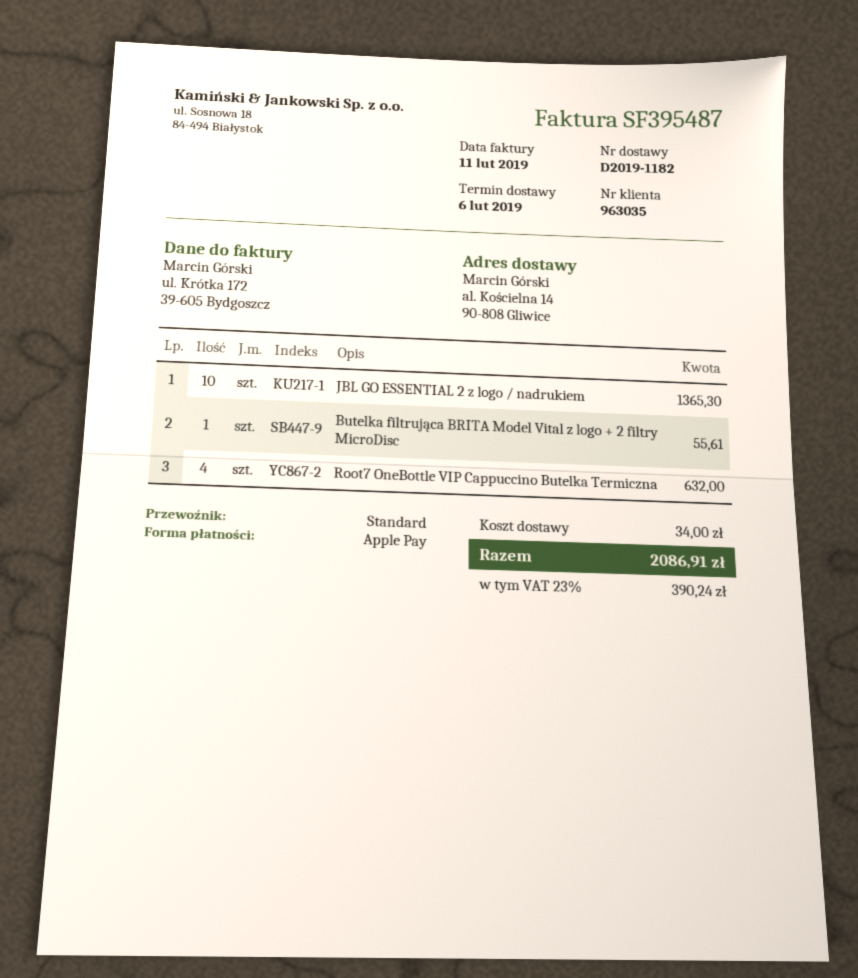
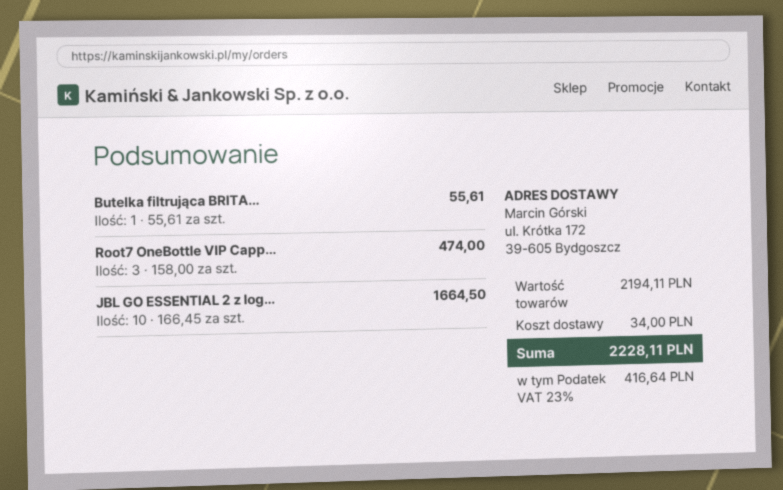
ship to: al. Kościelna 14, 90-808 Gliwice -> ul. Krótka 172, 39-605 Bydgoszcz
JBL GO ESSENTIAL 2 z logo / nadrukiem: 10 for 1365.30 -> 10 for 1664.50
Root7 OneBottle VIP Cappuccino Butelka Termiczna: 4 for 632.00 -> 3 for 474.00
tax: 23% = 390.24 -> 23% = 416.64
total: 2086.91 -> 2228.11

